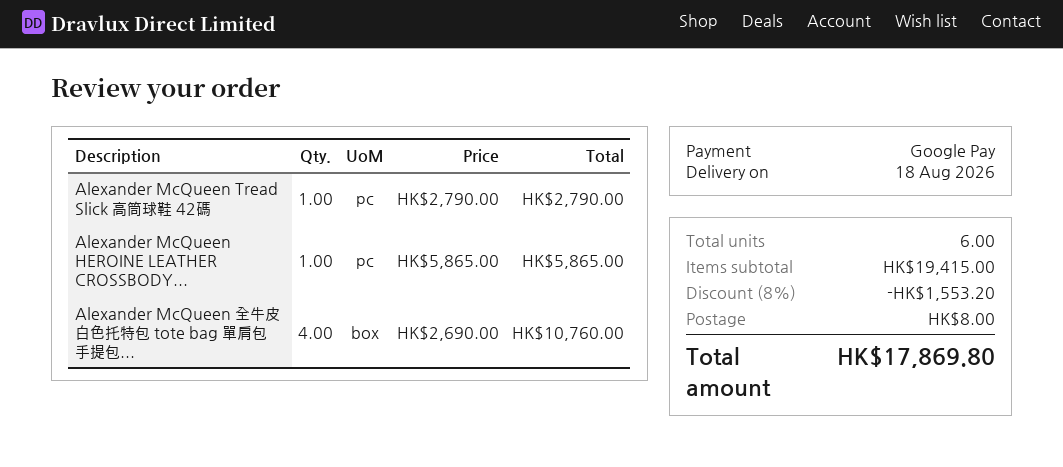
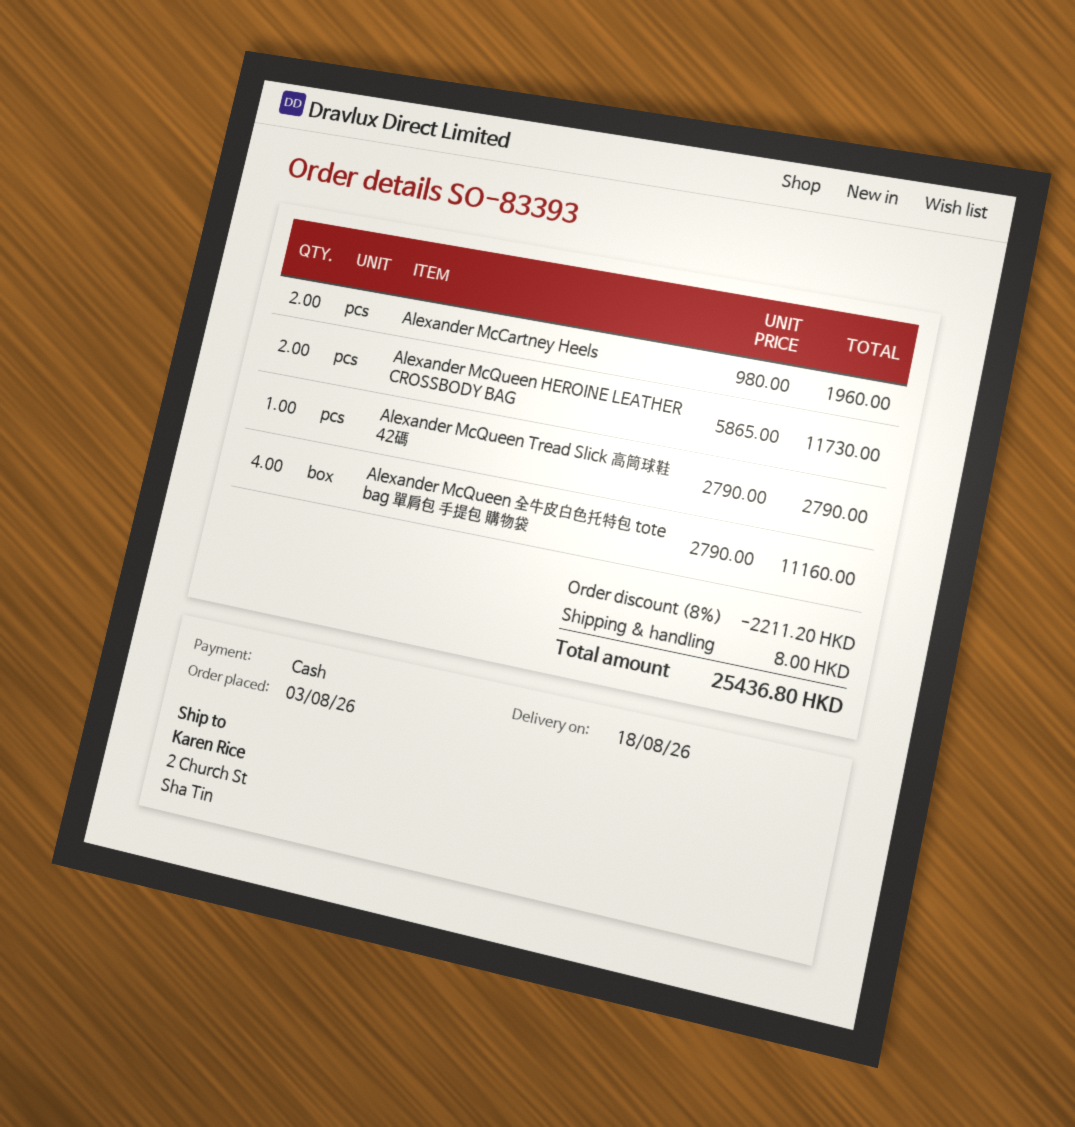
payment method: Google Pay -> cash
Alexander McQueen HEROINE LEATHER CROSSBODY...: 1 x 5865.00 = 5865.00 -> 2 x 5865.00 = 11730.00
Alexander McQueen 全牛皮白色托特包 tote bag 單肩包 手提包...: 4 x 2690.00 = 10760.00 -> 4 x 2790.00 = 11160.00
Alexander McCartney Heels: none -> 2 x 980.00 = 1960.00
discount: 8% = 1553.20 -> 8% = 2211.20
total: 17869.80 -> 25436.80

